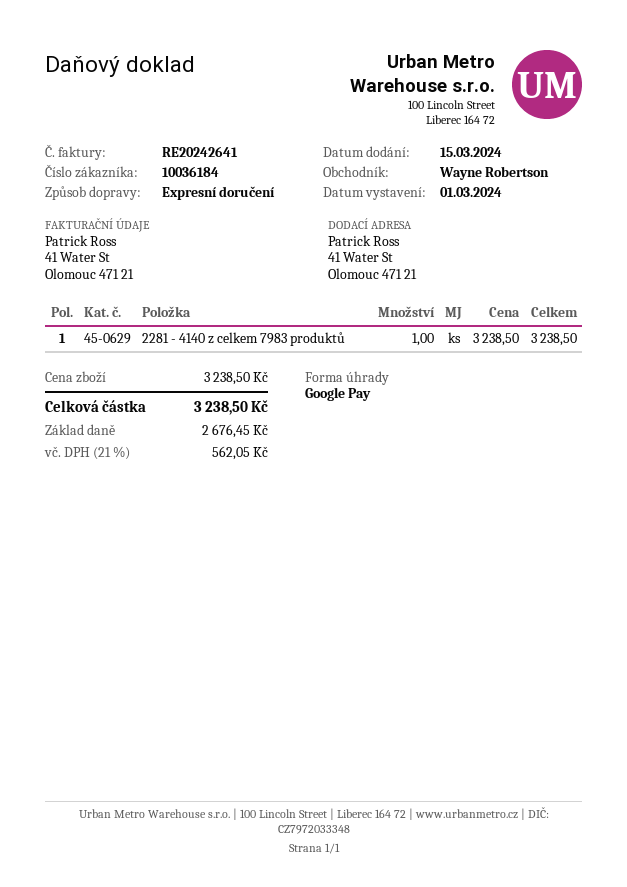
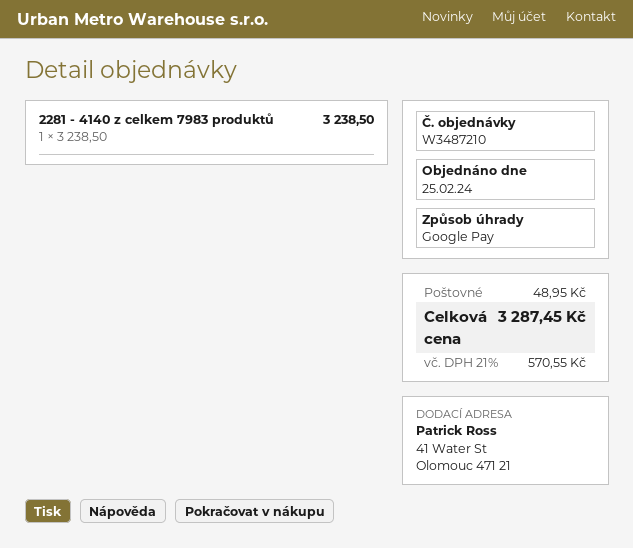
shipping: none -> 48.95
tax: 21% = 562.05 -> 21% = 570.55
total: 3238.50 -> 3287.45

